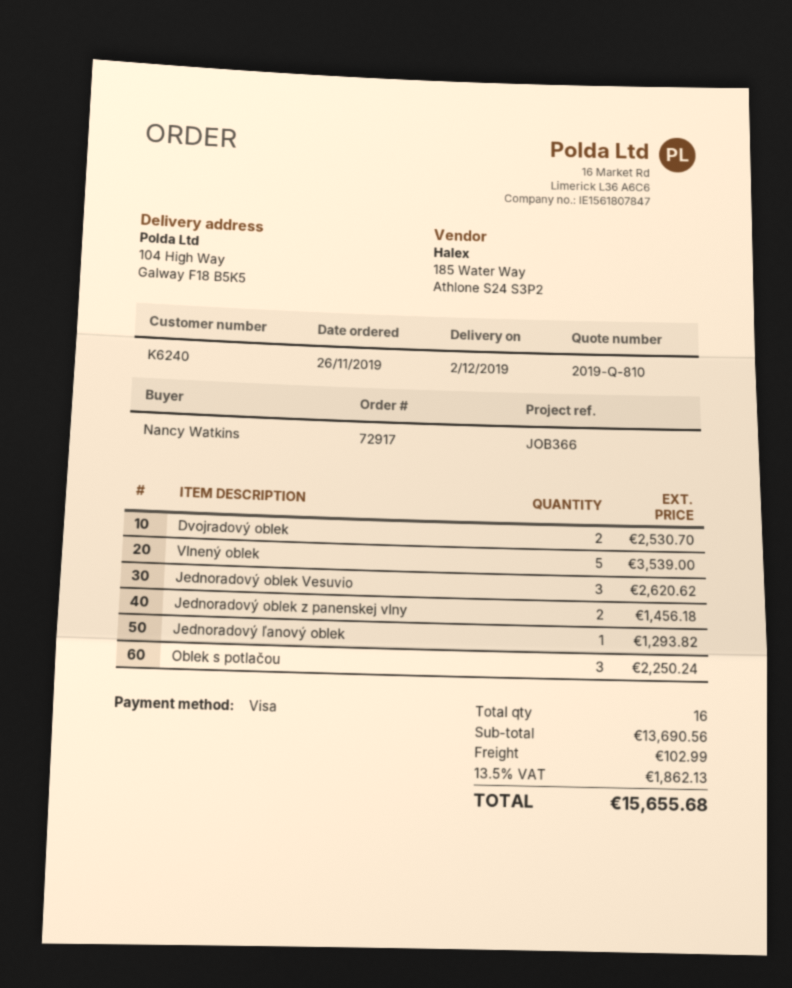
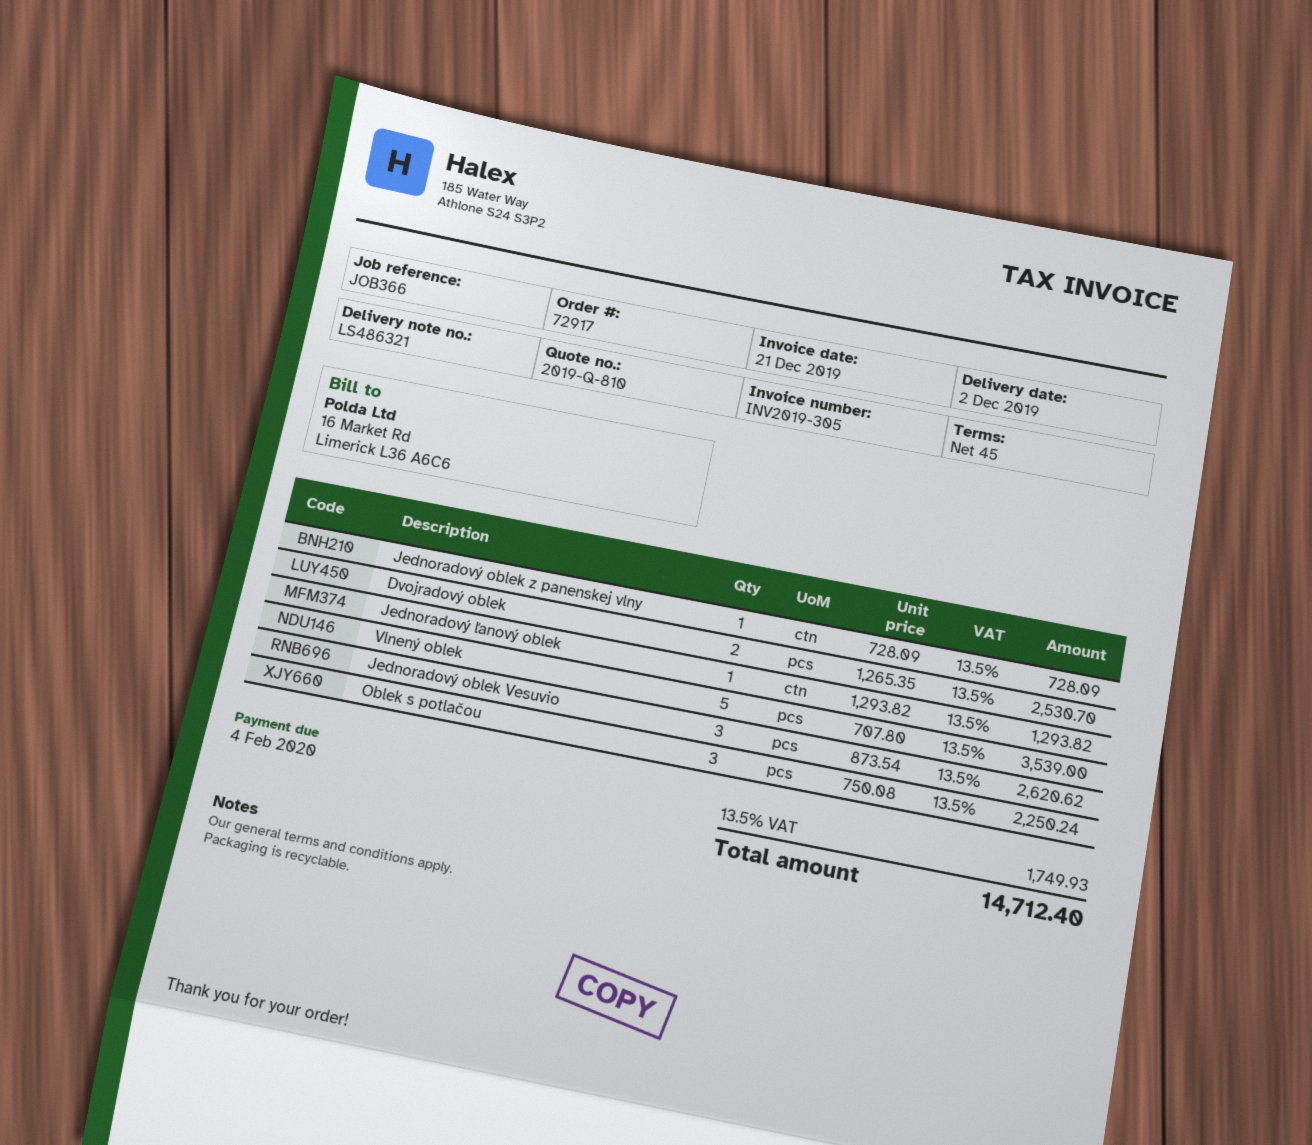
Jednoradový oblek z panenskej vlny: 2 for 1456.18 -> 1 for 728.09
shipping: 102.99 -> none
tax: 13.5% = 1862.13 -> 13.5% = 1749.93
total: 15655.68 -> 14712.40

